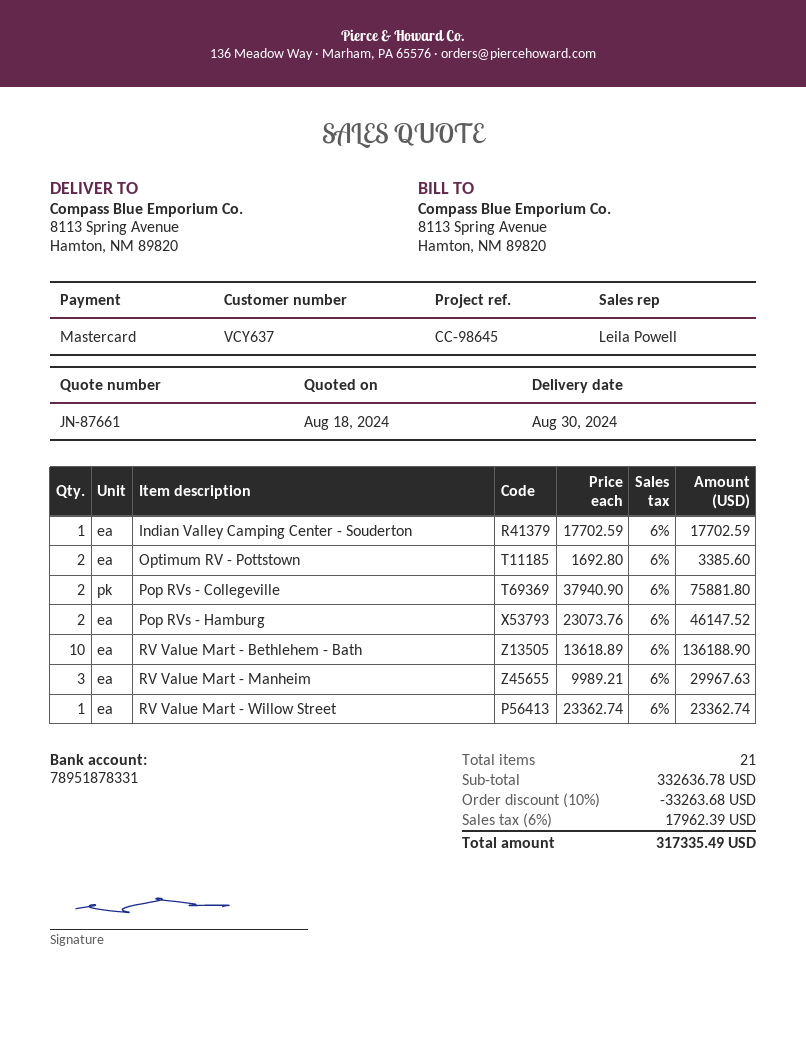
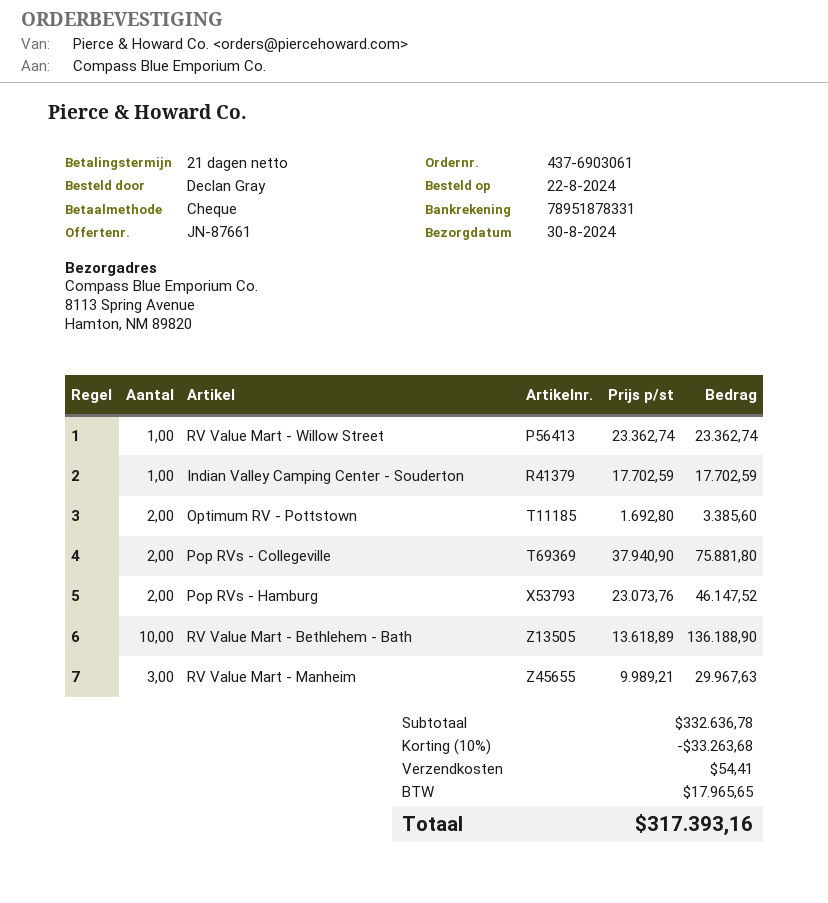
payment method: Mastercard -> cheque
shipping: none -> 54.41
tax: 17962.39 -> 17965.65
total: 317335.49 -> 317393.16

